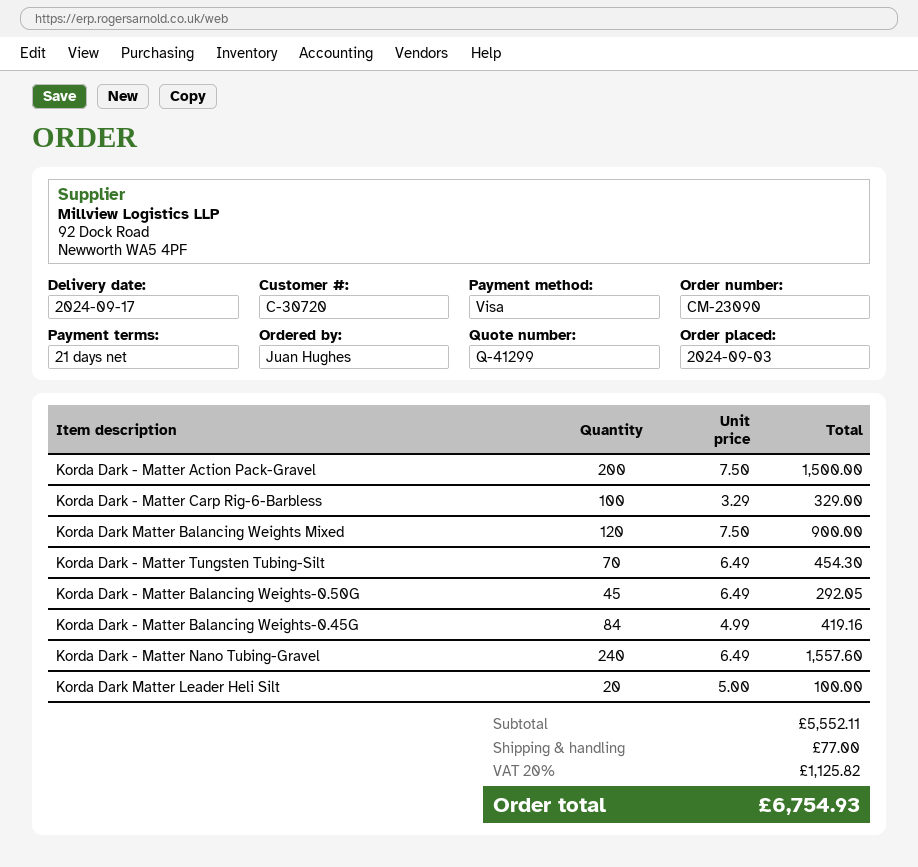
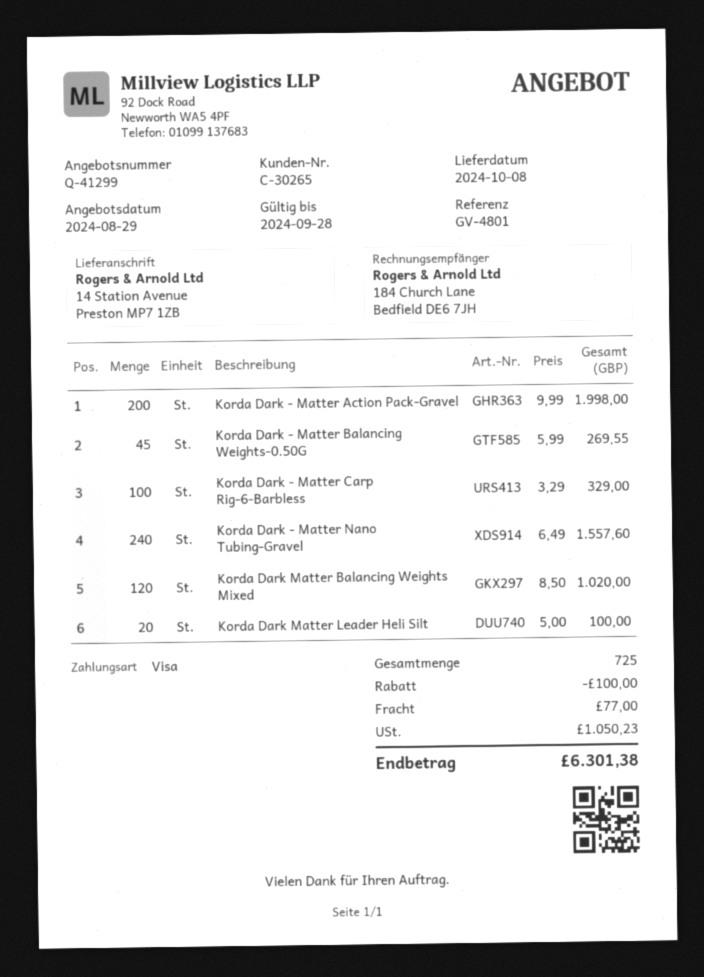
delivery date: 2024-09-17 -> 2024-10-08
customer number: C-30720 -> C-30265
Korda Dark - Matter Action Pack-Gravel: 200 x 7.50 = 1500.00 -> 200 x 9.99 = 1998.00
Korda Dark Matter Balancing Weights Mixed: 120 x 7.50 = 900.00 -> 120 x 8.50 = 1020.00
Korda Dark - Matter Tungsten Tubing-Silt: 70 x 6.49 = 454.30 -> none
Korda Dark - Matter Balancing Weights-0.50G: 45 x 6.49 = 292.05 -> 45 x 5.99 = 269.55
Korda Dark - Matter Balancing Weights-0.45G: 84 x 4.99 = 419.16 -> none
discount: none -> 100.00
tax: 1125.82 -> 1050.23
total: 6754.93 -> 6301.38

